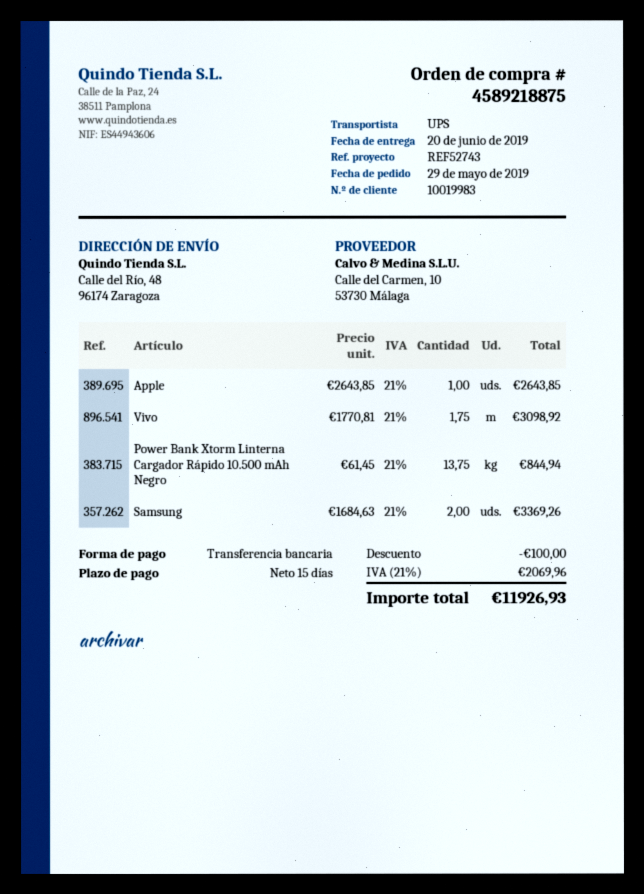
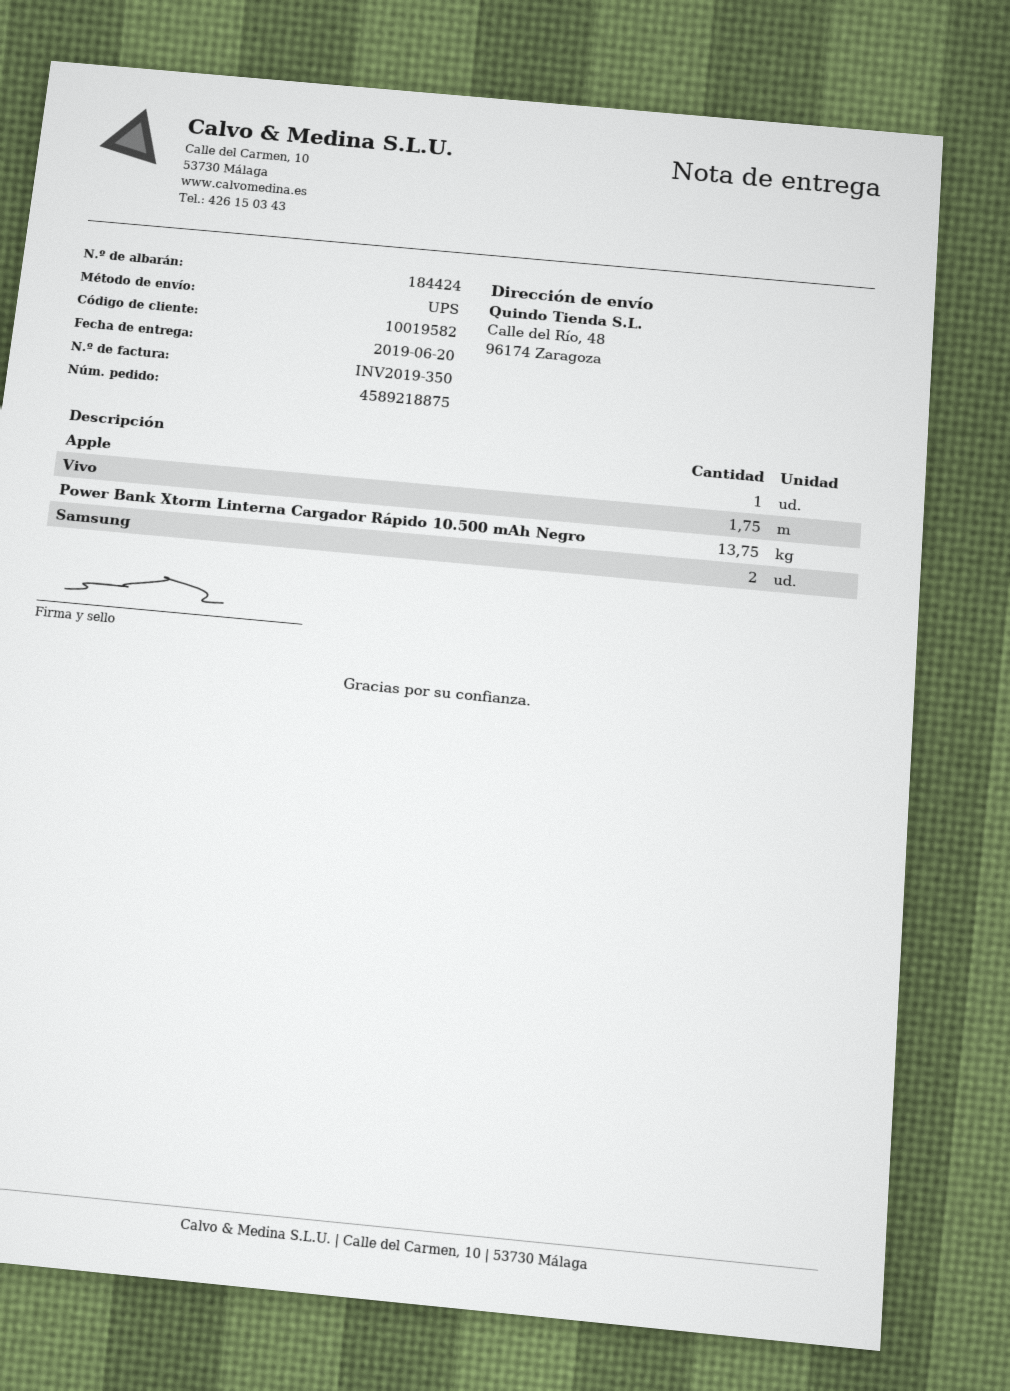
customer number: 10019983 -> 10019582

